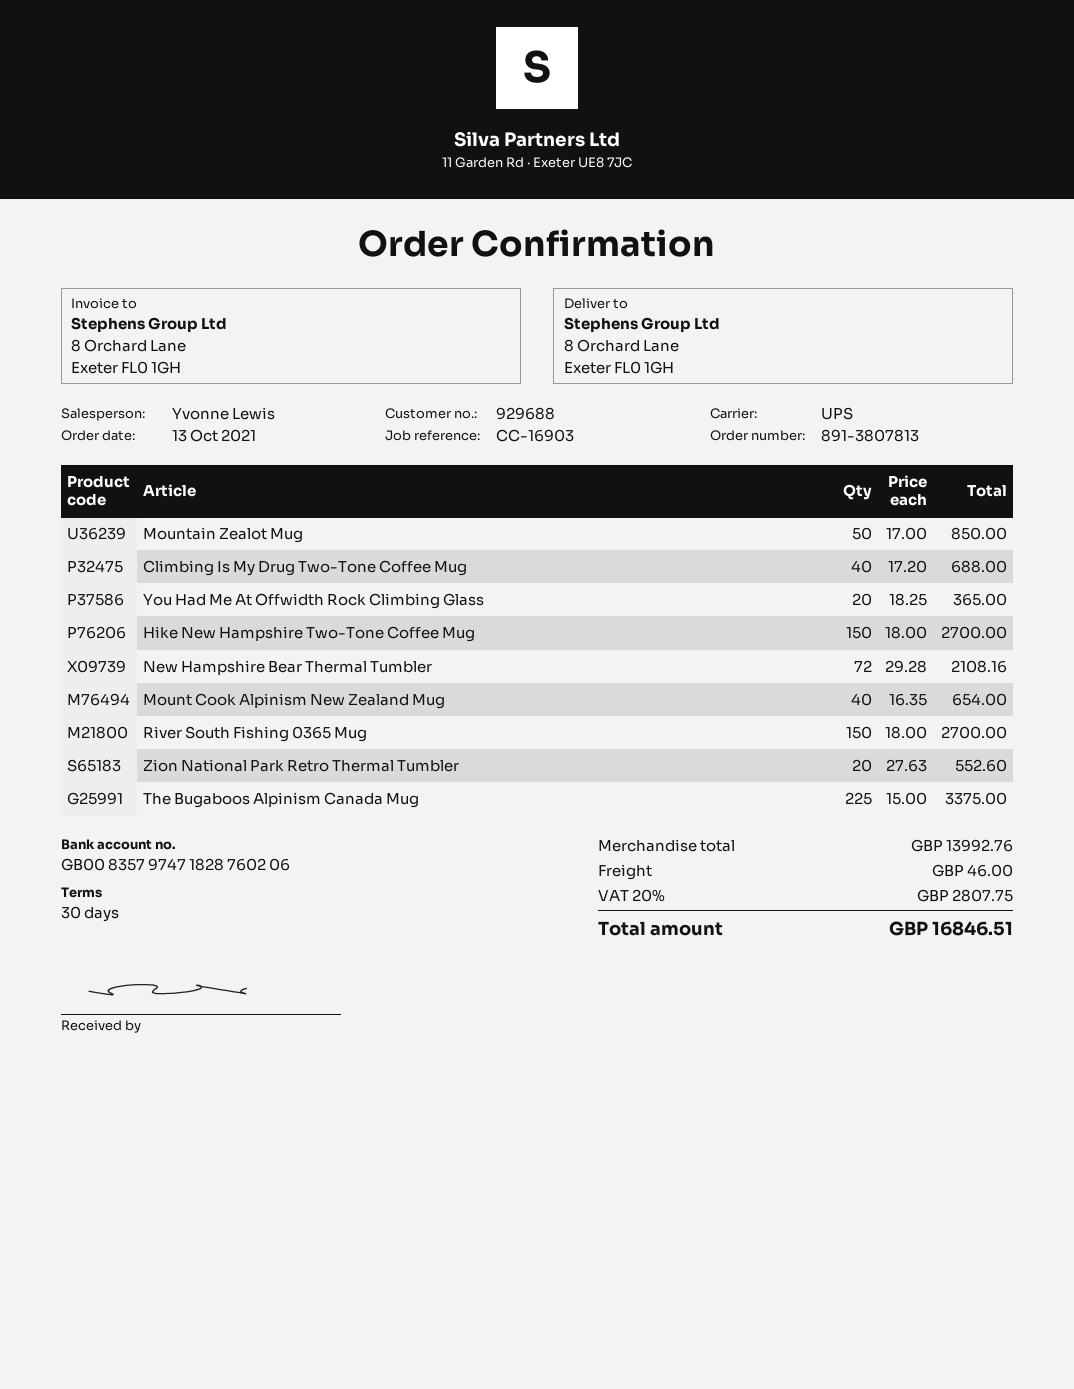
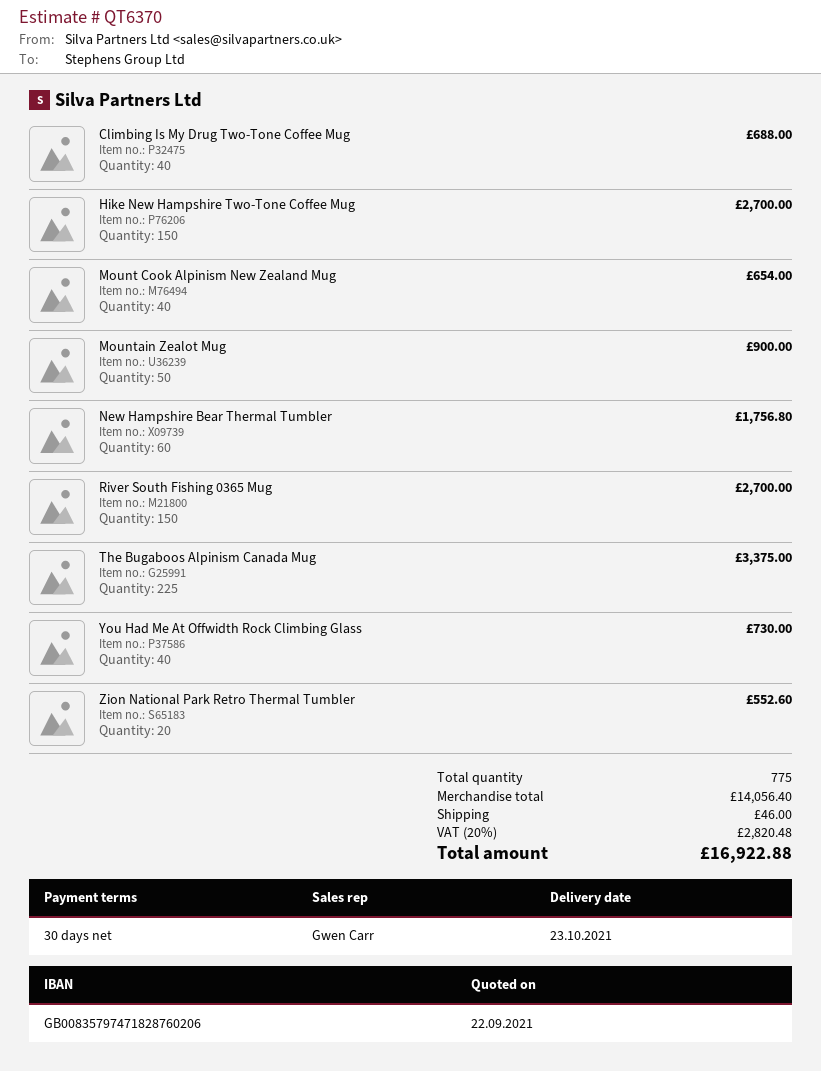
sales rep: Yvonne Lewis -> Gwen Carr
Mountain Zealot Mug: 50 for 850.00 -> 50 for 900.00
You Had Me At Offwidth Rock Climbing Glass: 20 for 365.00 -> 40 for 730.00
New Hampshire Bear Thermal Tumbler: 72 for 2108.16 -> 60 for 1756.80
subtotal: 13992.76 -> 14056.40
tax: 20% = 2807.75 -> 20% = 2820.48
total: 16846.51 -> 16922.88

